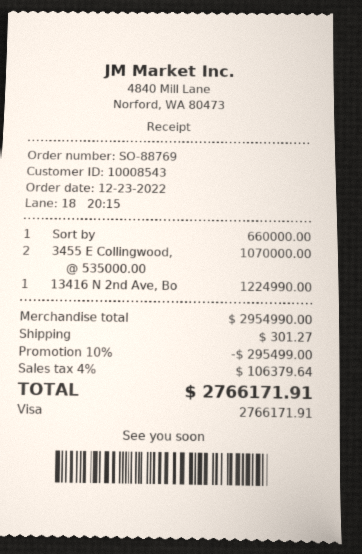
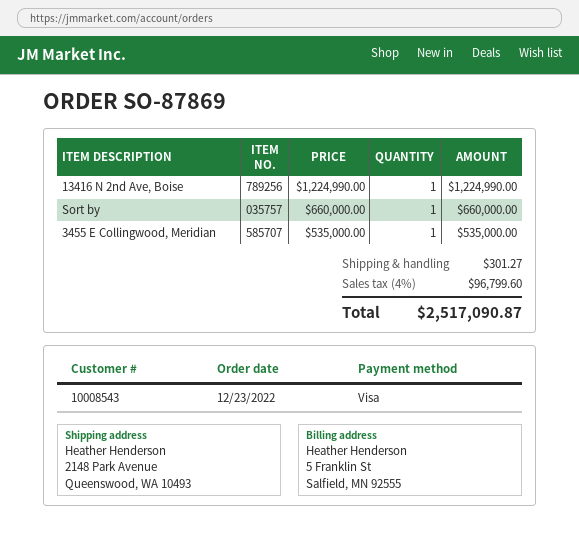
order number: SO-88769 -> SO-87869
3455 E Collingwood,: 2 x 535000.00 = 1070000.00 -> 1 x 535000.00 = 535000.00
discount: 10% = 295499.00 -> none
tax: 4% = 106379.64 -> 4% = 96799.60
total: 2766171.91 -> 2517090.87

